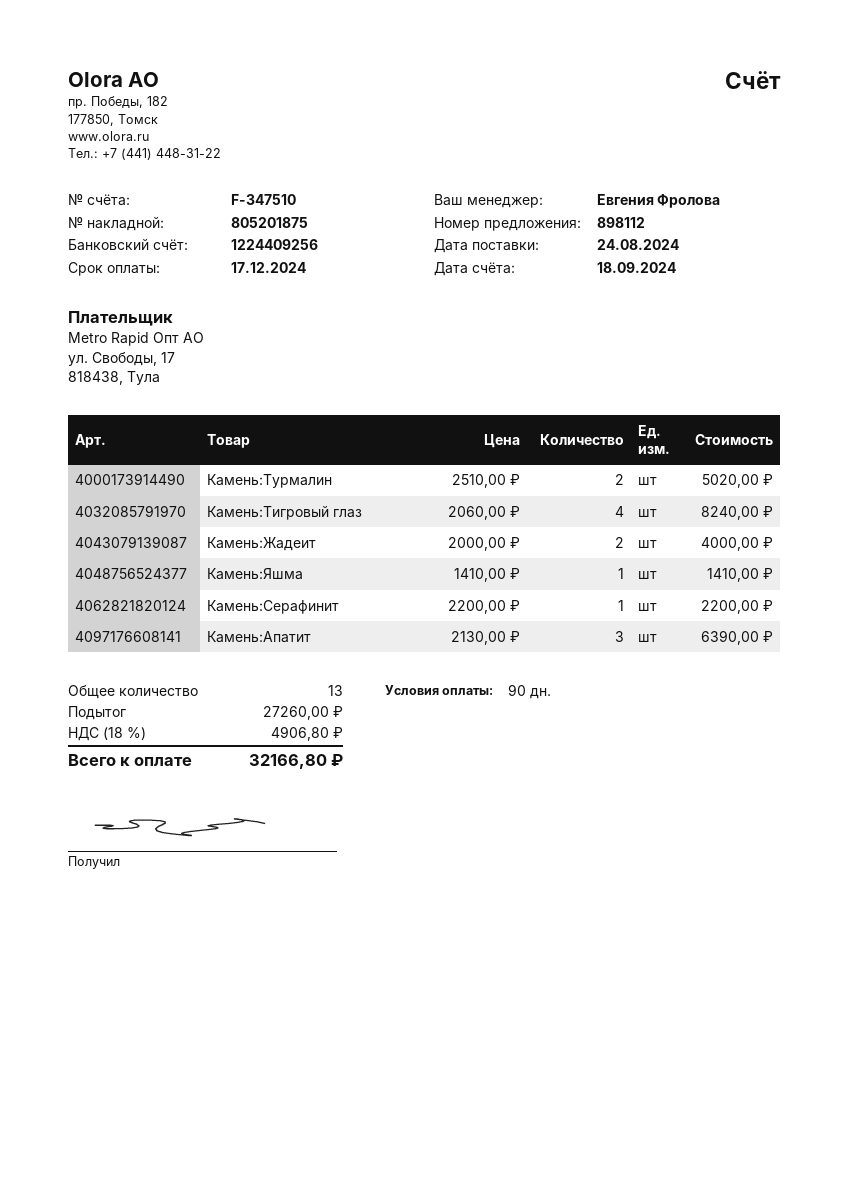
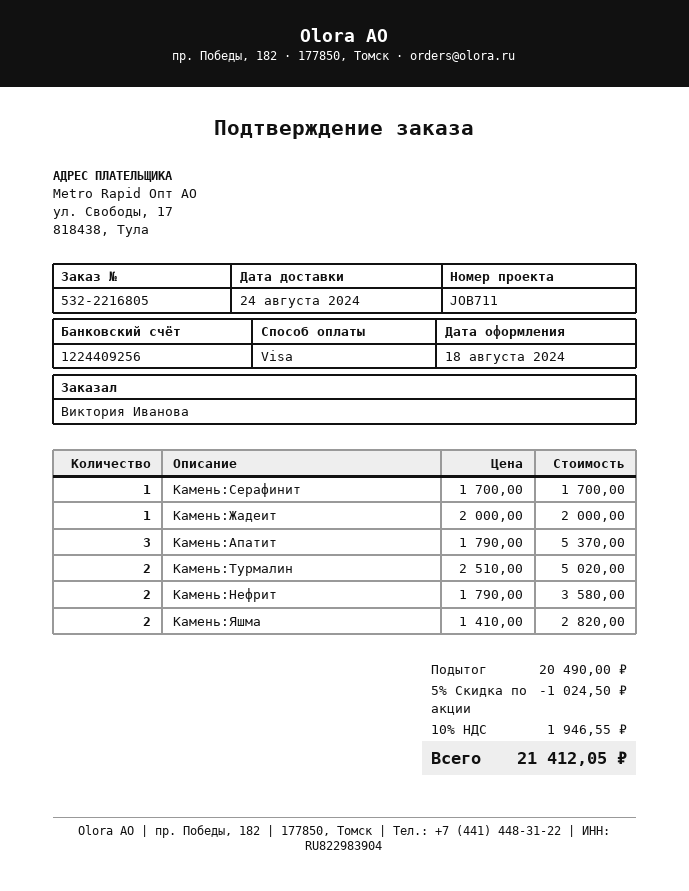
Камень:Тигровый глаз: 4 x 2060.00 = 8240.00 -> none
Камень:Жадеит: 2 x 2000.00 = 4000.00 -> 1 x 2000.00 = 2000.00
Камень:Яшма: 1 x 1410.00 = 1410.00 -> 2 x 1410.00 = 2820.00
Камень:Серафинит: 1 x 2200.00 = 2200.00 -> 1 x 1700.00 = 1700.00
Камень:Апатит: 3 x 2130.00 = 6390.00 -> 3 x 1790.00 = 5370.00
Камень:Нефрит: none -> 2 x 1790.00 = 3580.00
subtotal: 27260.00 -> 20490.00
discount: none -> 5% = 1024.50
tax: 18% = 4906.80 -> 10% = 1946.55
total: 32166.80 -> 21412.05

